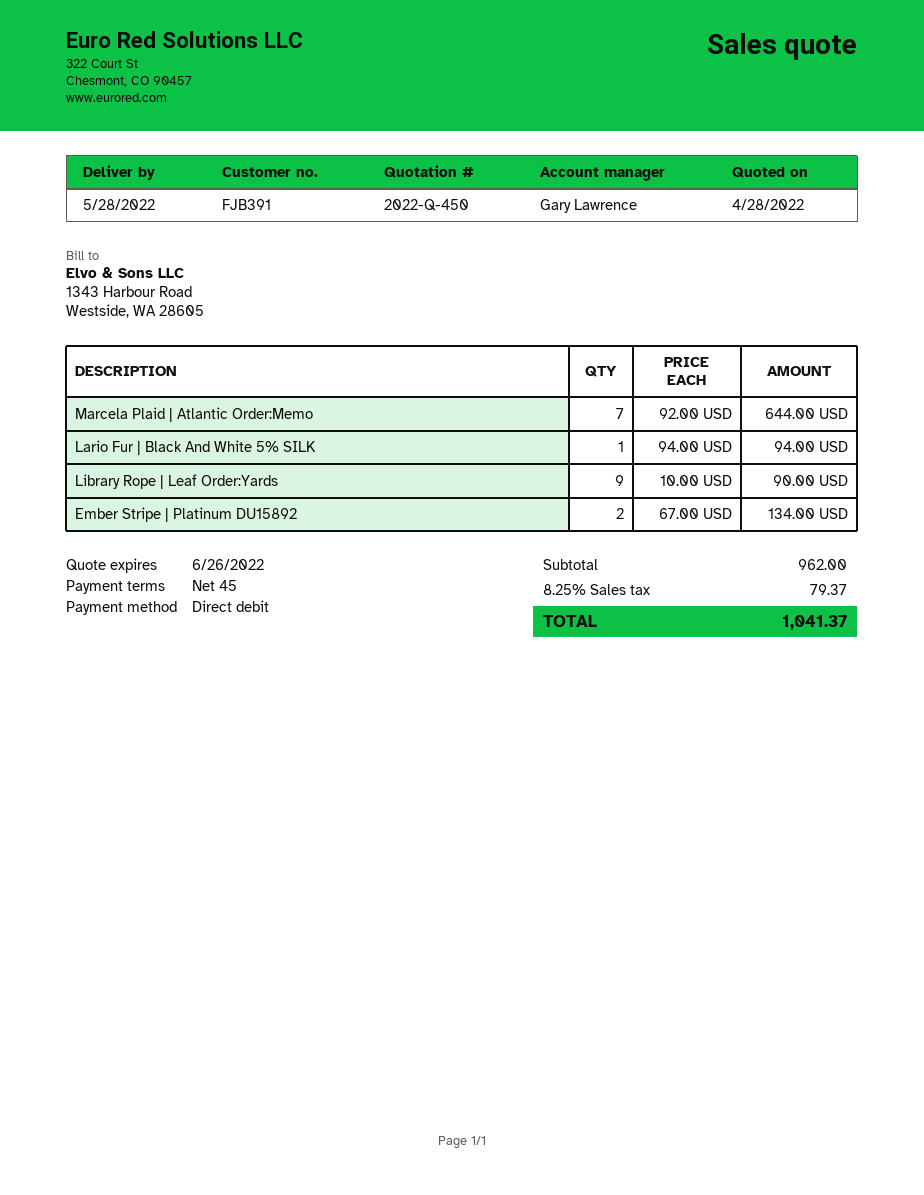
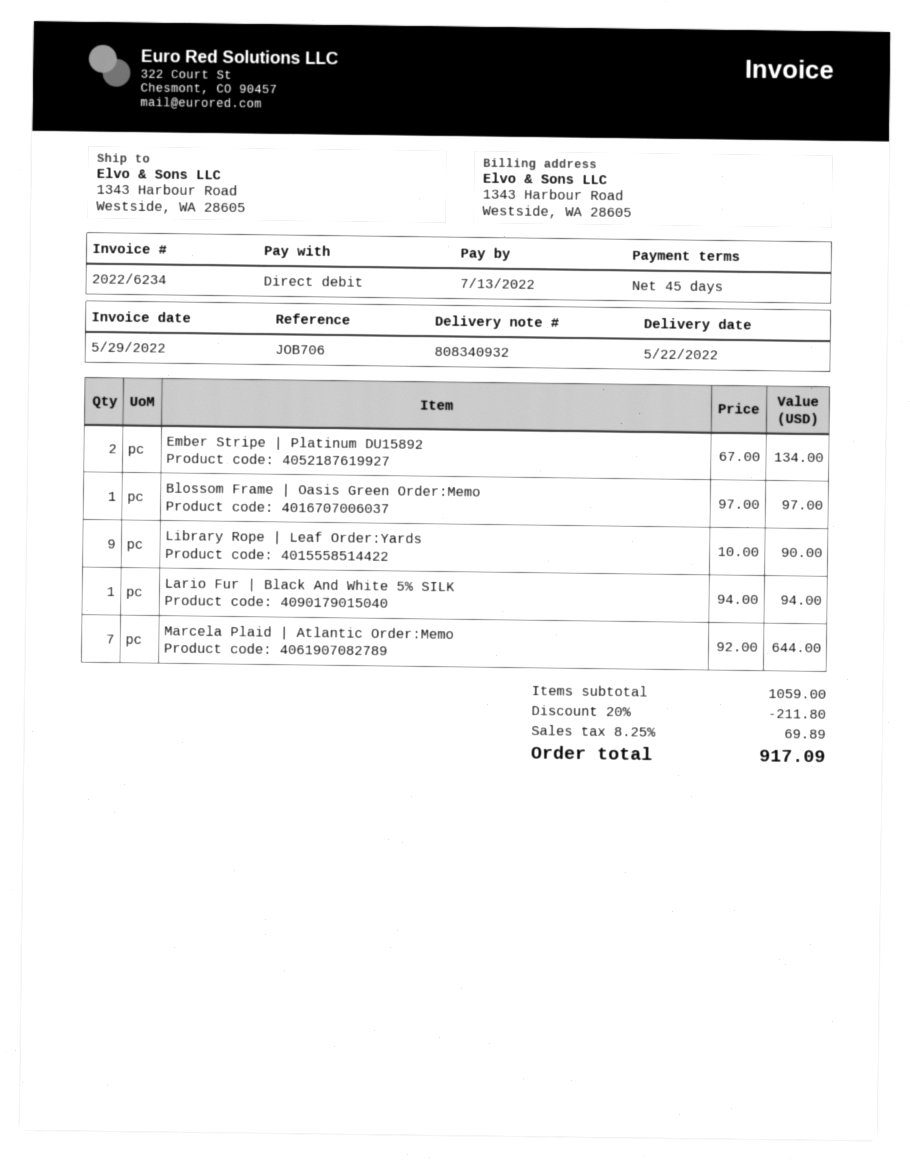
delivery date: 2022-05-28 -> 2022-05-22
Blossom Frame | Oasis Green Order:Memo: none -> 1 x 97.00 = 97.00
subtotal: 962.00 -> 1059.00
discount: none -> 20% = 211.80
tax: 8.25% = 79.37 -> 8.25% = 69.89
total: 1041.37 -> 917.09

